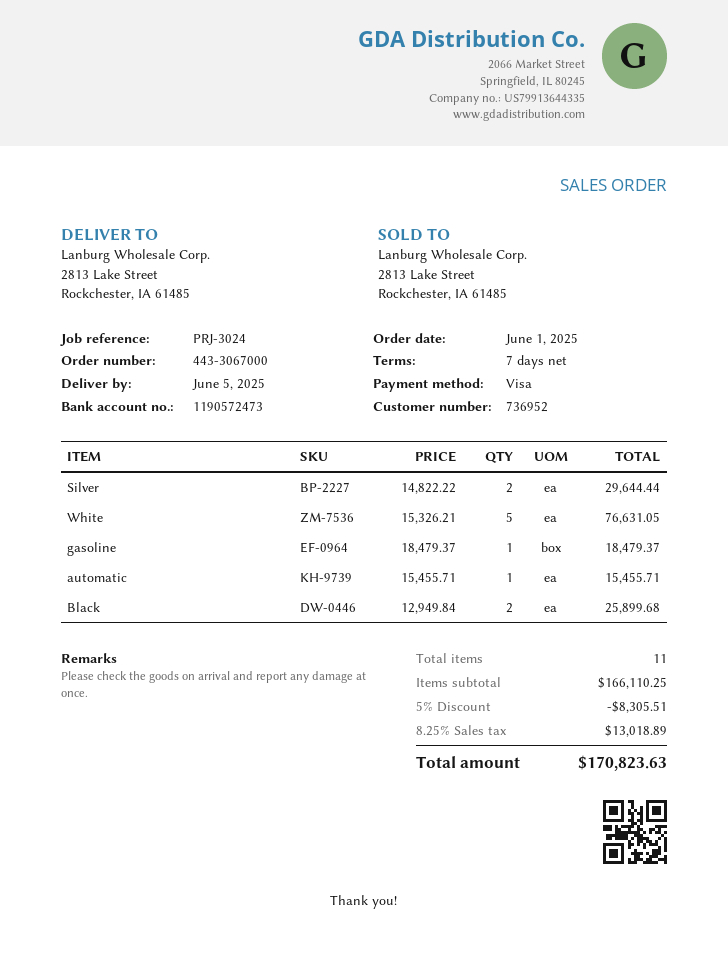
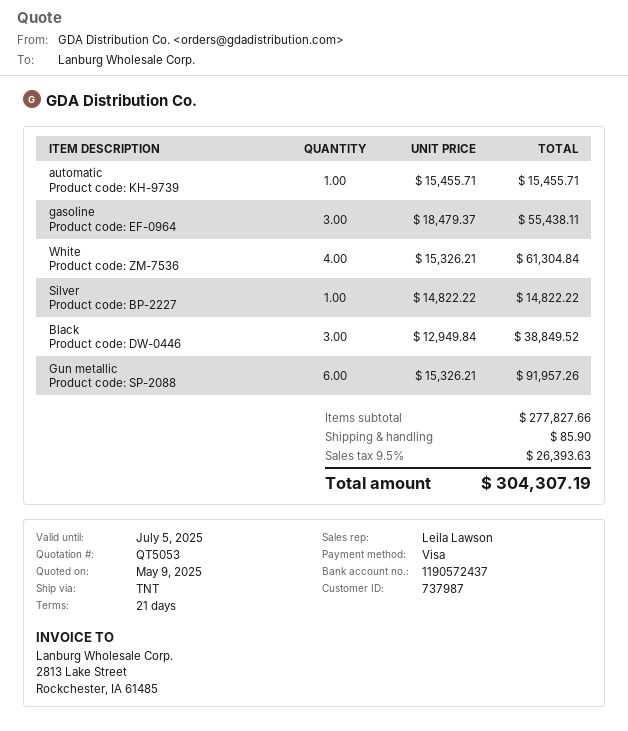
payment terms: 7 days -> 21 days
customer number: 736952 -> 737987
bank account: 1190572473 -> 1190572437
Silver: 2 x 14822.22 = 29644.44 -> 1 x 14822.22 = 14822.22
White: 5 x 15326.21 = 76631.05 -> 4 x 15326.21 = 61304.84
gasoline: 1 x 18479.37 = 18479.37 -> 3 x 18479.37 = 55438.11
Black: 2 x 12949.84 = 25899.68 -> 3 x 12949.84 = 38849.52
Gun metallic: none -> 6 x 15326.21 = 91957.26
subtotal: 166110.25 -> 277827.66
discount: 5% = 8305.51 -> none
shipping: none -> 85.90
tax: 8.25% = 13018.89 -> 9.5% = 26393.63
total: 170823.63 -> 304307.19

